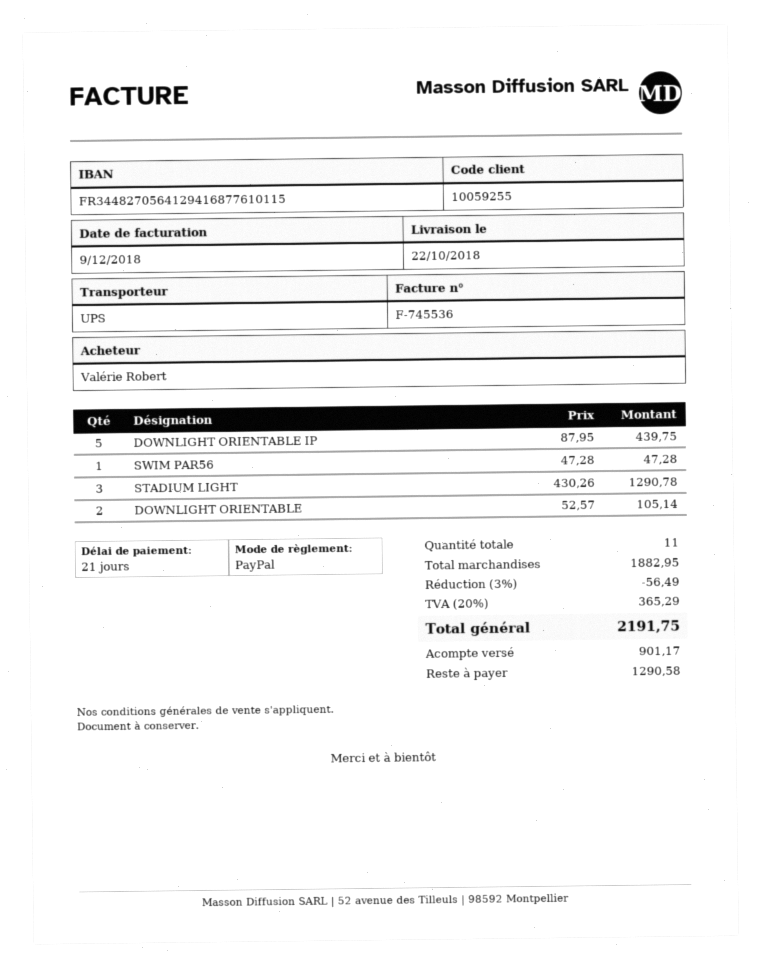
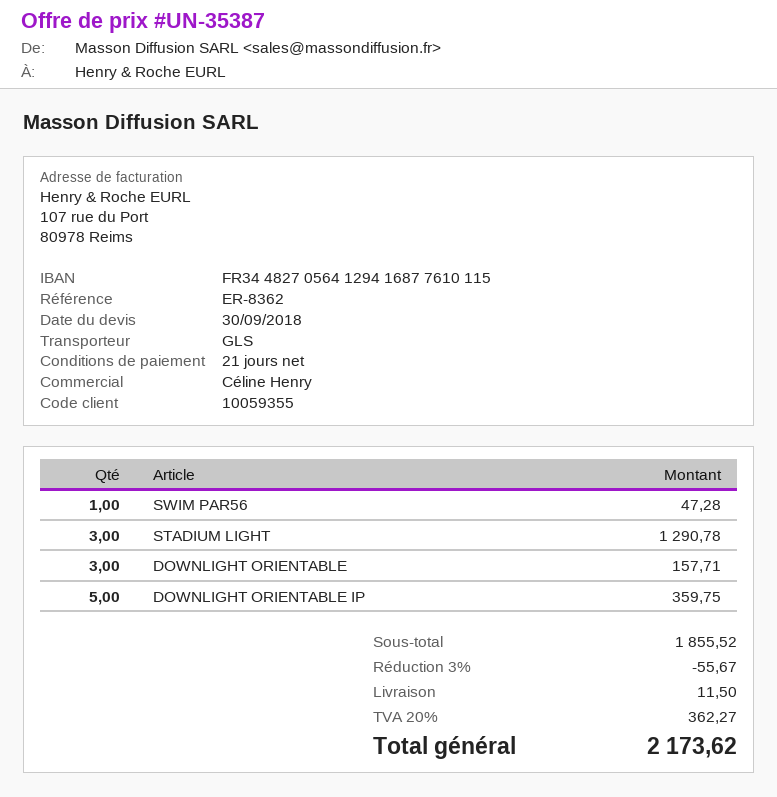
customer number: 10059255 -> 10059355
shipping method: UPS -> GLS
DOWNLIGHT ORIENTABLE IP: 5 for 439.75 -> 5 for 359.75
DOWNLIGHT ORIENTABLE: 2 for 105.14 -> 3 for 157.71
subtotal: 1882.95 -> 1855.52
discount: 3% = 56.49 -> 3% = 55.67
shipping: none -> 11.50
tax: 20% = 365.29 -> 20% = 362.27
total: 2191.75 -> 2173.62

